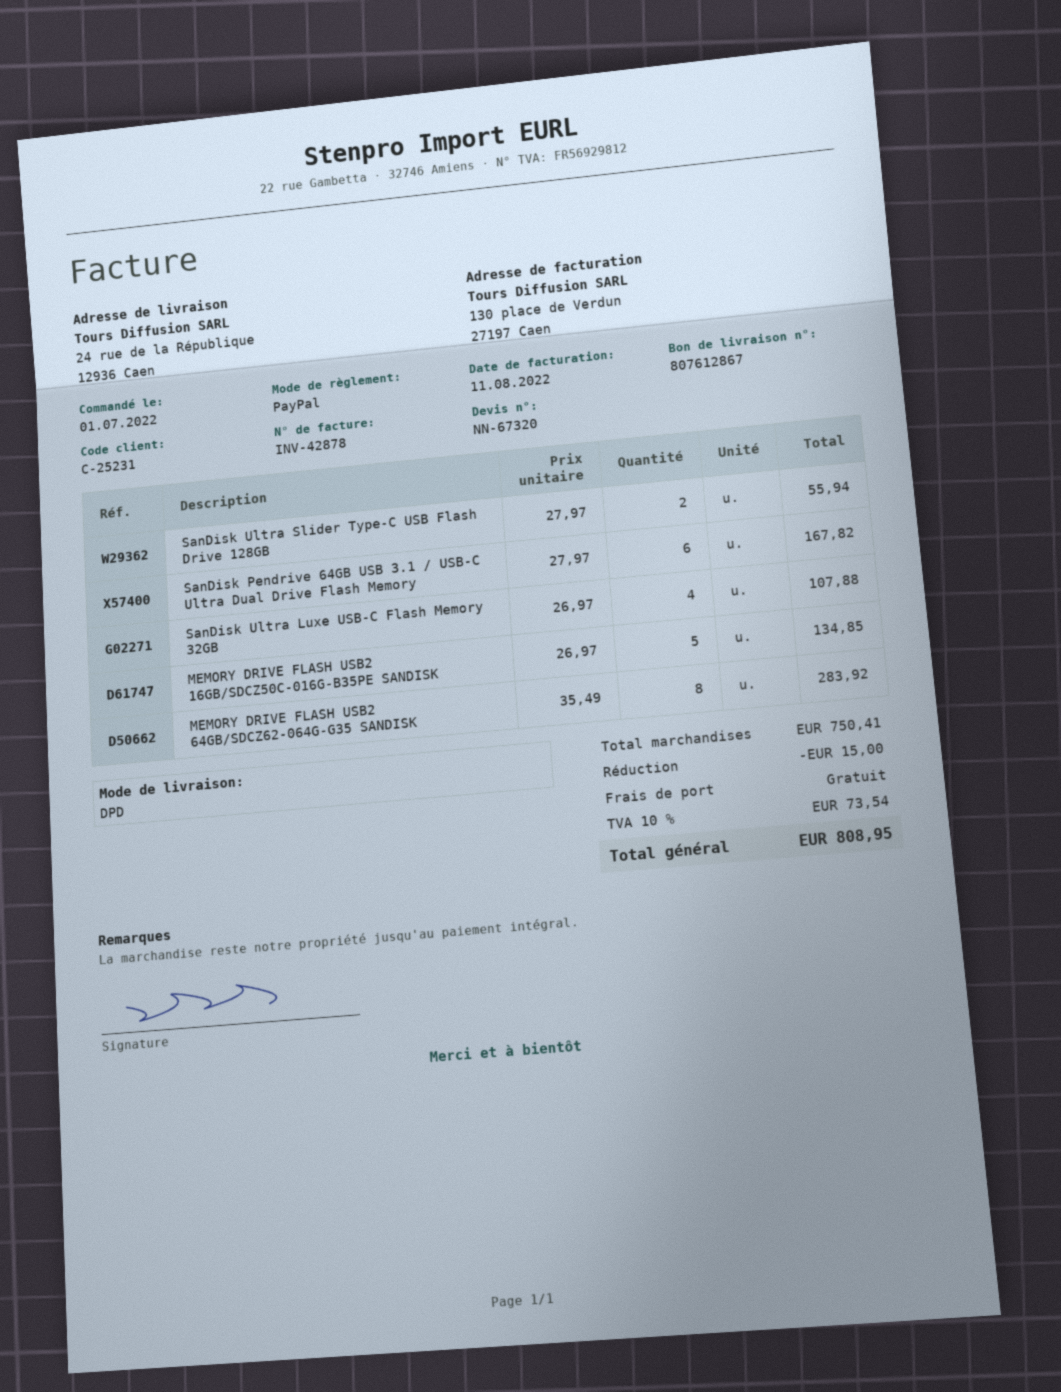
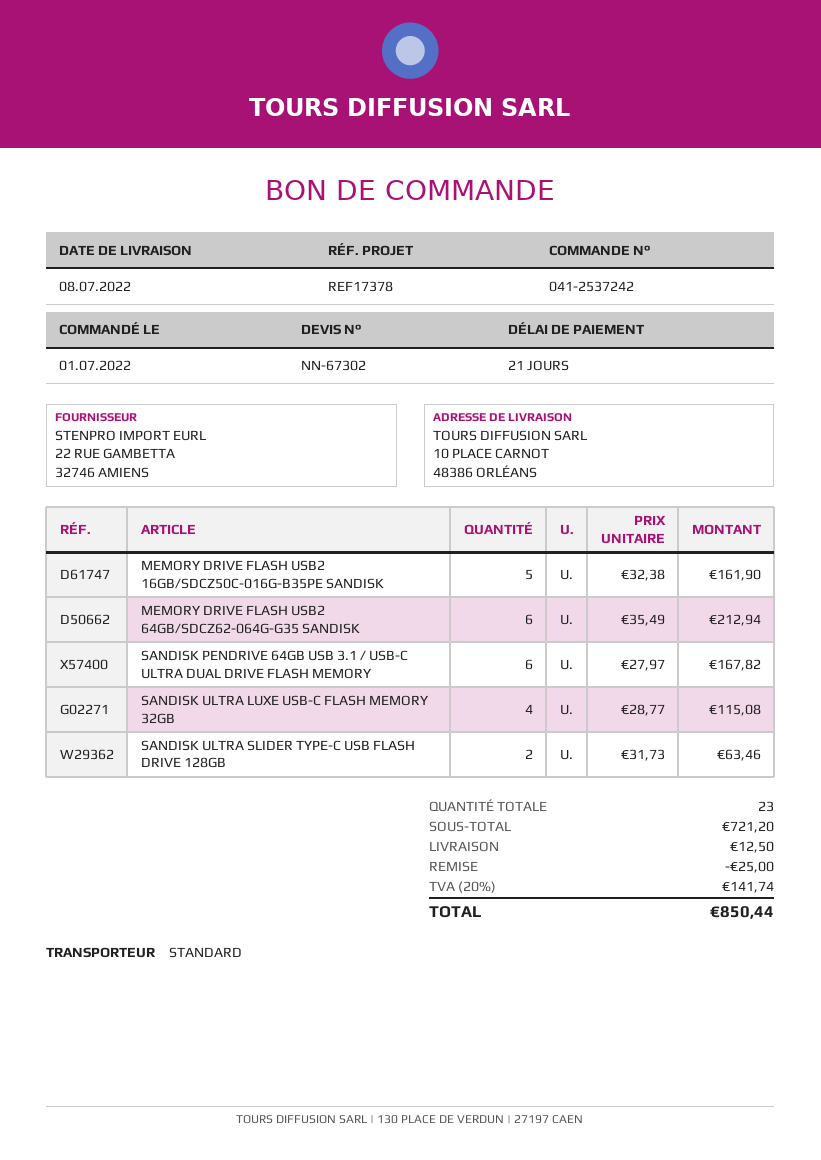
quote number: NN-67320 -> NN-67302
shipping method: DPD -> standard
ship to: 24 rue de la République, 12936 Caen -> 10 PLACE CARNOT, 48386 ORLÉANS
SanDisk Ultra Slider Type-C USB Flash Drive 128GB: 2 x 27.97 = 55.94 -> 2 x 31.73 = 63.46
SanDisk Ultra Luxe USB-C Flash Memory 32GB: 4 x 26.97 = 107.88 -> 4 x 28.77 = 115.08
MEMORY DRIVE FLASH USB2 16GB/SDCZ50C-016G-B35PE SANDISK: 5 x 26.97 = 134.85 -> 5 x 32.38 = 161.90
MEMORY DRIVE FLASH USB2 64GB/SDCZ62-064G-G35 SANDISK: 8 x 35.49 = 283.92 -> 6 x 35.49 = 212.94
subtotal: 750.41 -> 721.20
discount: 15.00 -> 25.00
shipping: 0.00 -> 12.50
tax: 10% = 73.54 -> 20% = 141.74
total: 808.95 -> 850.44

